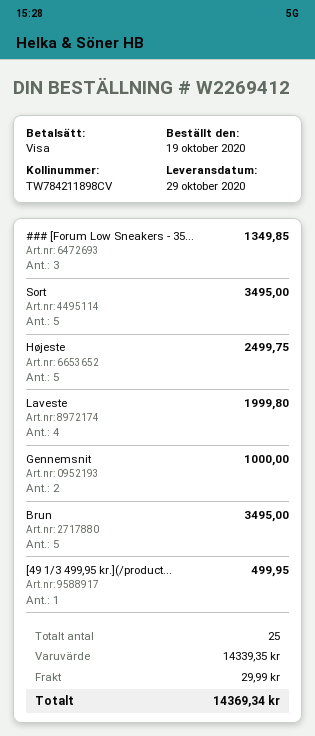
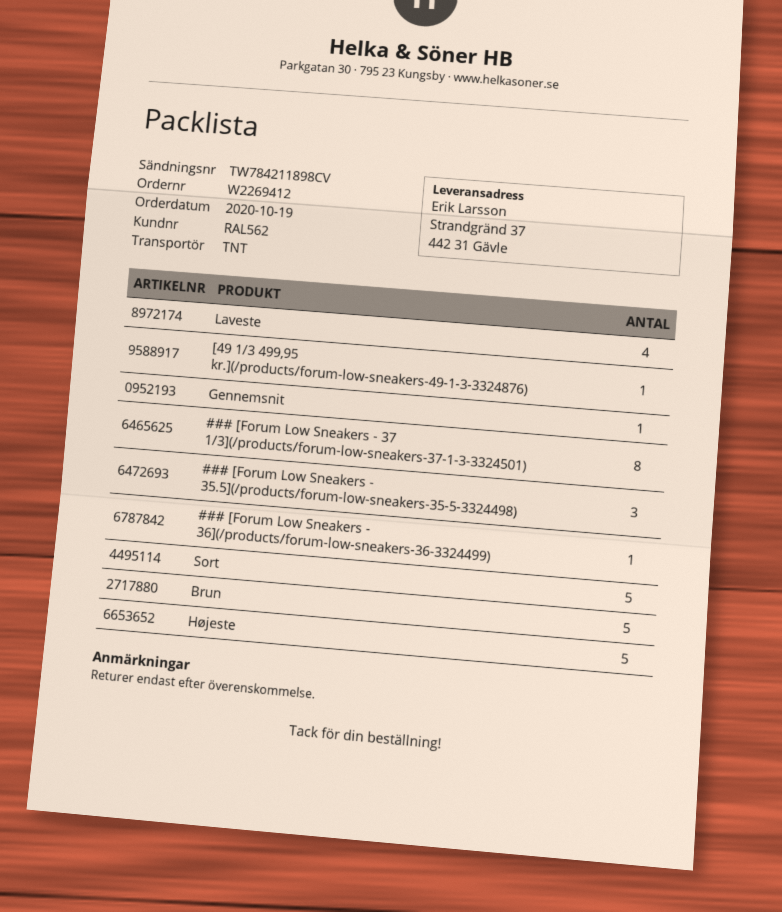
Gennemsnit: 2 -> 1
### [Forum Low Sneakers - 37 1/3](/products/forum-low-sneakers-37-1-3-3324501): none -> 8
### [Forum Low Sneakers - 36](/products/forum-low-sneakers-36-3324499): none -> 1

